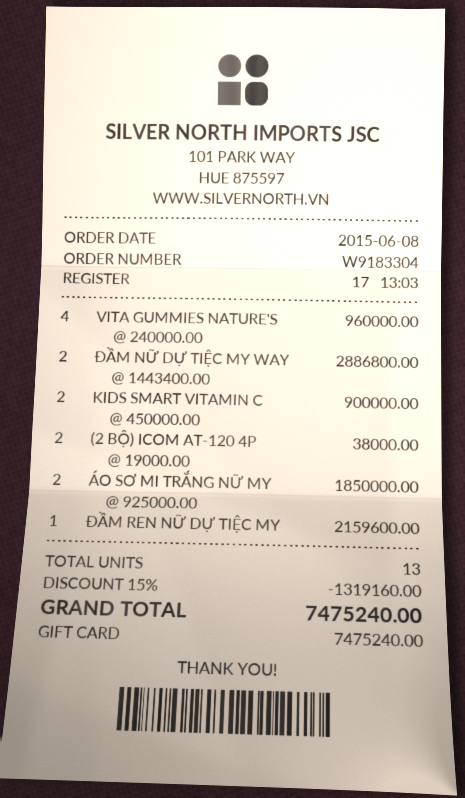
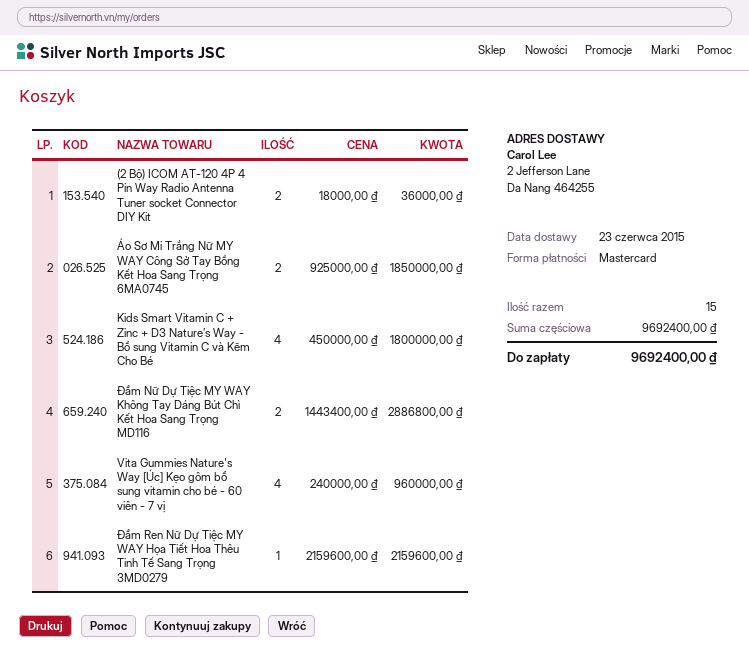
payment method: gift card -> Mastercard
KIDS SMART VITAMIN C: 2 x 450000.00 = 900000.00 -> 4 x 450000.00 = 1800000.00
(2 BỘ) ICOM AT-120 4P: 2 x 19000.00 = 38000.00 -> 2 x 18000.00 = 36000.00
total quantity: 13 -> 15
discount: 15% = 1319160.00 -> none
total: 7475240.00 -> 9692400.00

